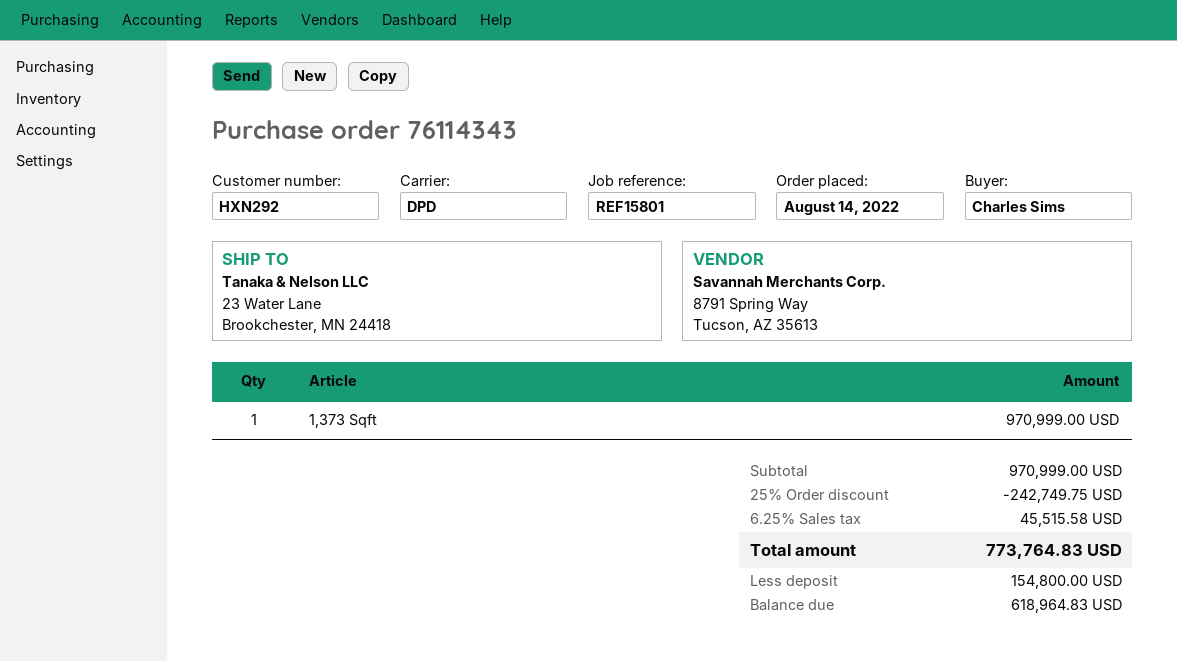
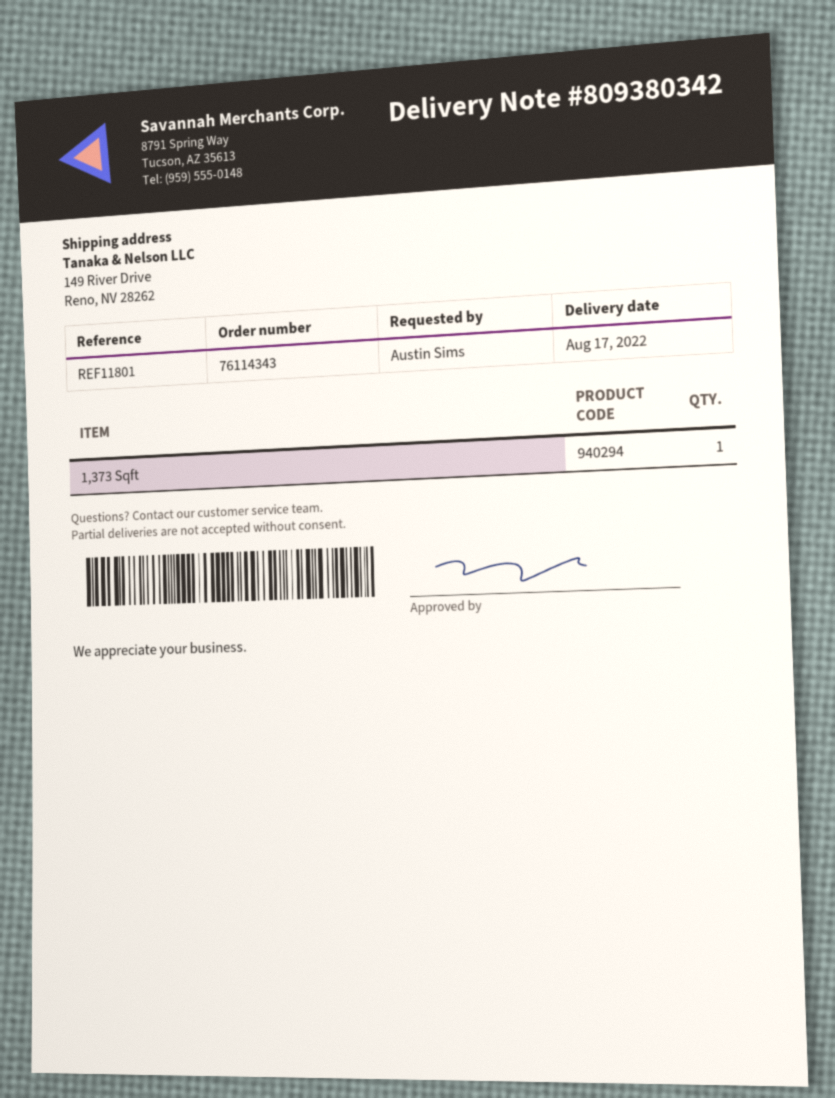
reference: REF15801 -> REF11801
ordered by: Charles Sims -> Austin Sims
ship to: 23 Water Lane, Brookchester, MN 24418 -> 149 River Drive, Reno, NV 28262

